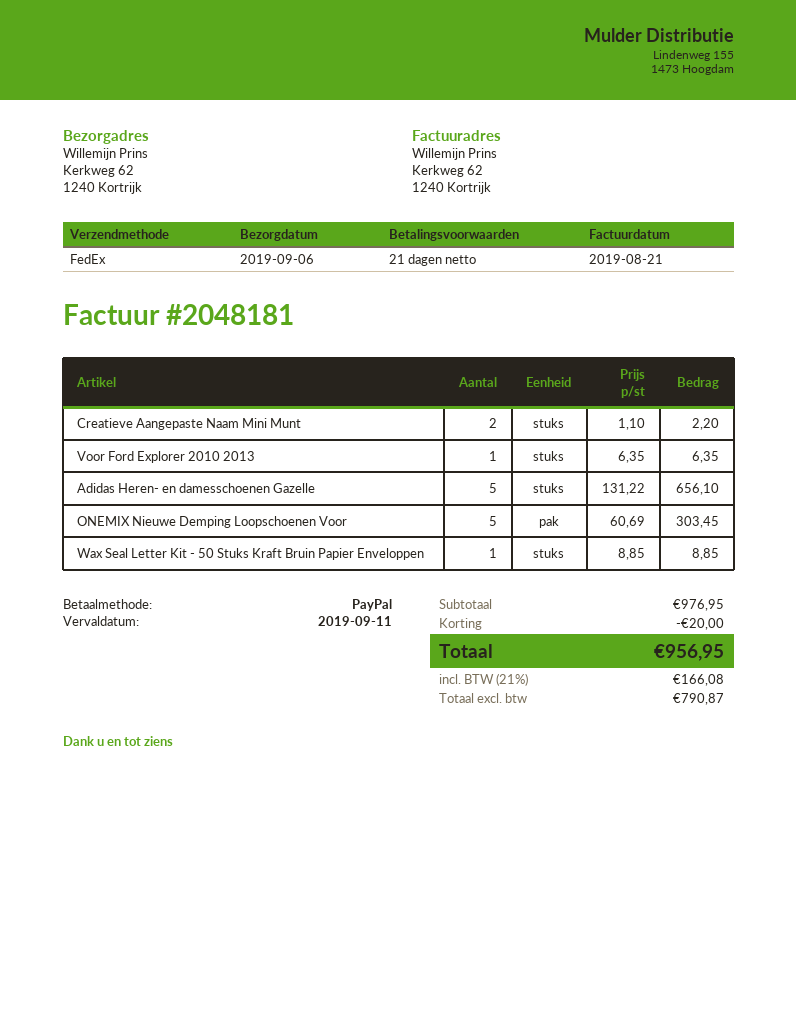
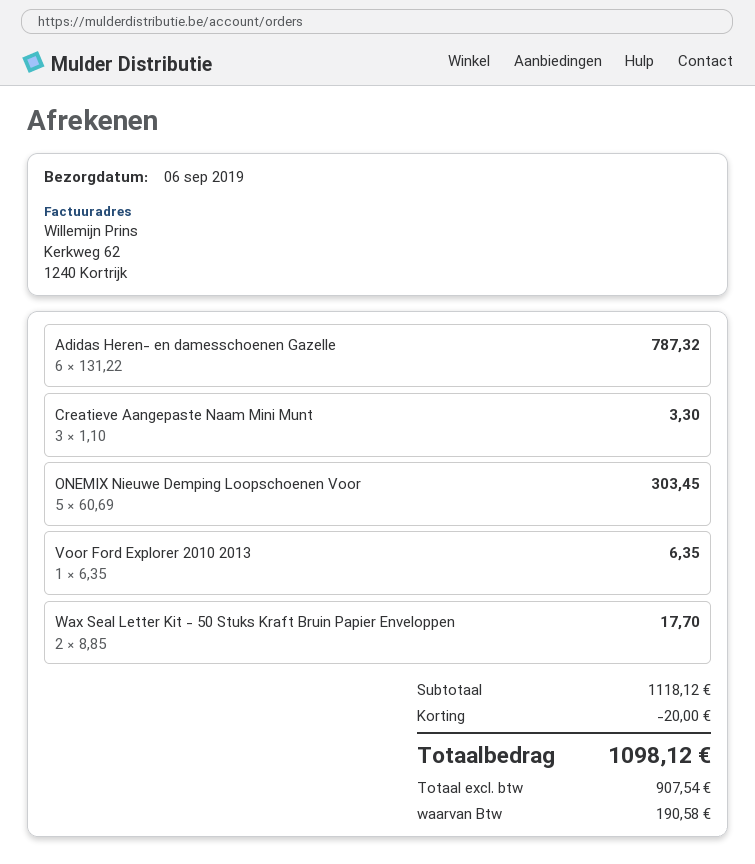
Creatieve Aangepaste Naam Mini Munt: 2 x 1.10 = 2.20 -> 3 x 1.10 = 3.30
Adidas Heren- en damesschoenen Gazelle: 5 x 131.22 = 656.10 -> 6 x 131.22 = 787.32
Wax Seal Letter Kit - 50 Stuks Kraft Bruin Papier Enveloppen: 1 x 8.85 = 8.85 -> 2 x 8.85 = 17.70
subtotal: 976.95 -> 1118.12
net: 790.87 -> 907.54
tax: 166.08 -> 190.58
total: 956.95 -> 1098.12

